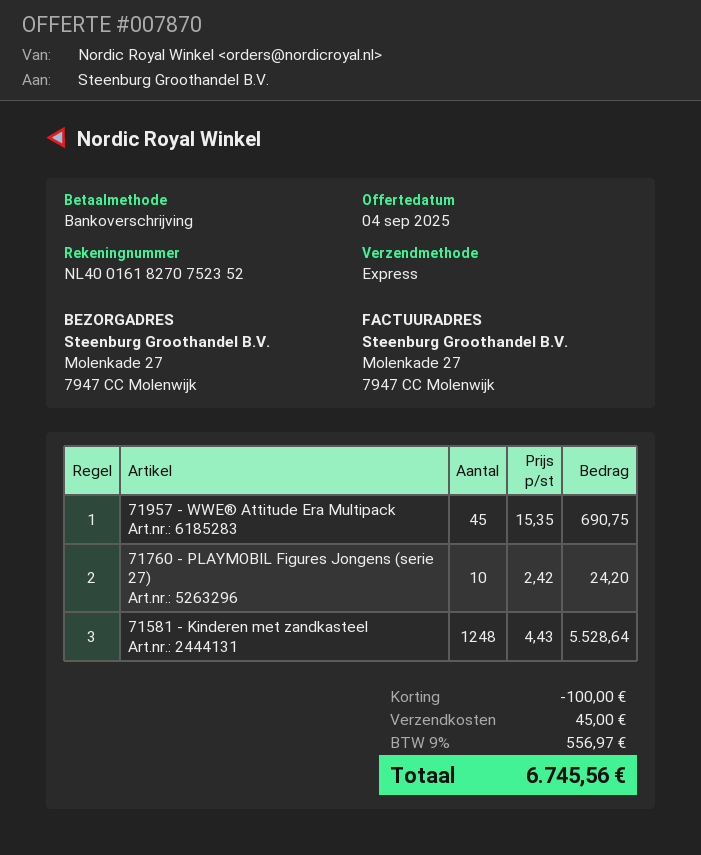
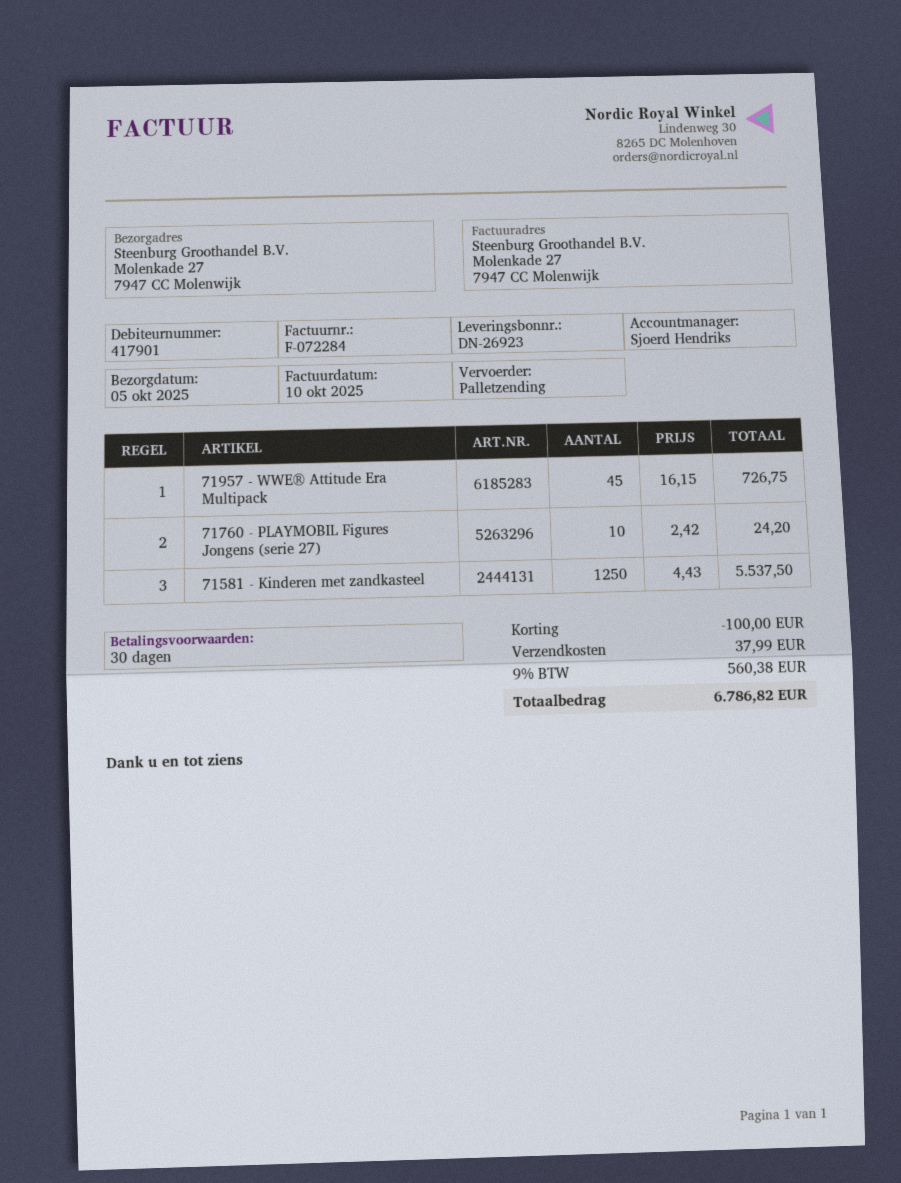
shipping method: express -> pallet freight
71957 - WWE® Attitude Era Multipack: 45 x 15.35 = 690.75 -> 45 x 16.15 = 726.75
71581 - Kinderen met zandkasteel: 1248 x 4.43 = 5528.64 -> 1250 x 4.43 = 5537.50
shipping: 45.00 -> 37.99
tax: 9% = 556.97 -> 9% = 560.38
total: 6745.56 -> 6786.82

